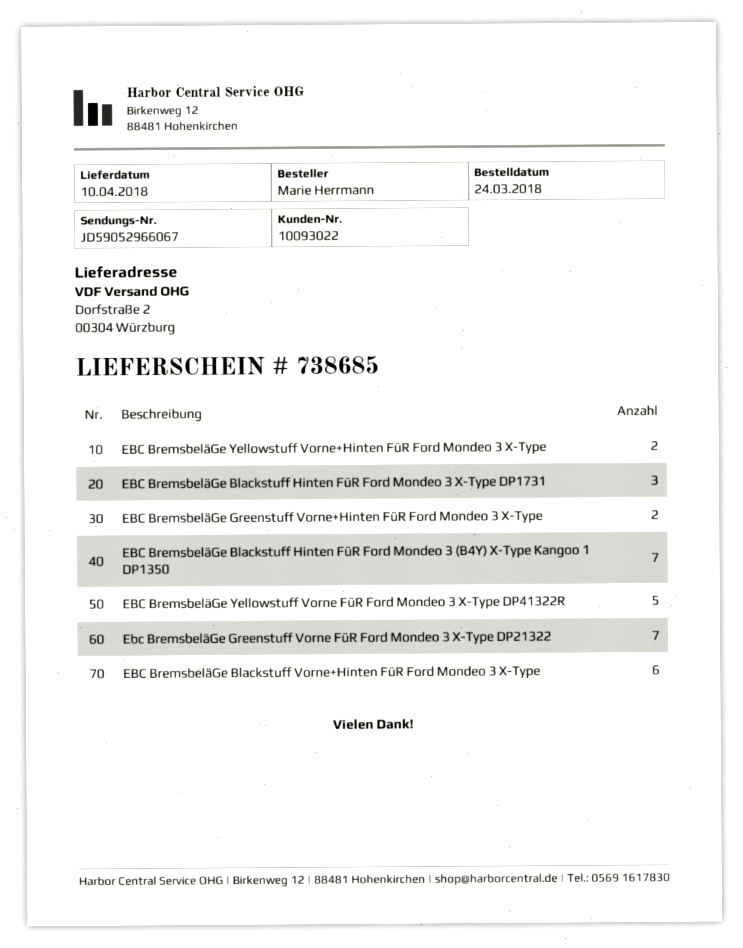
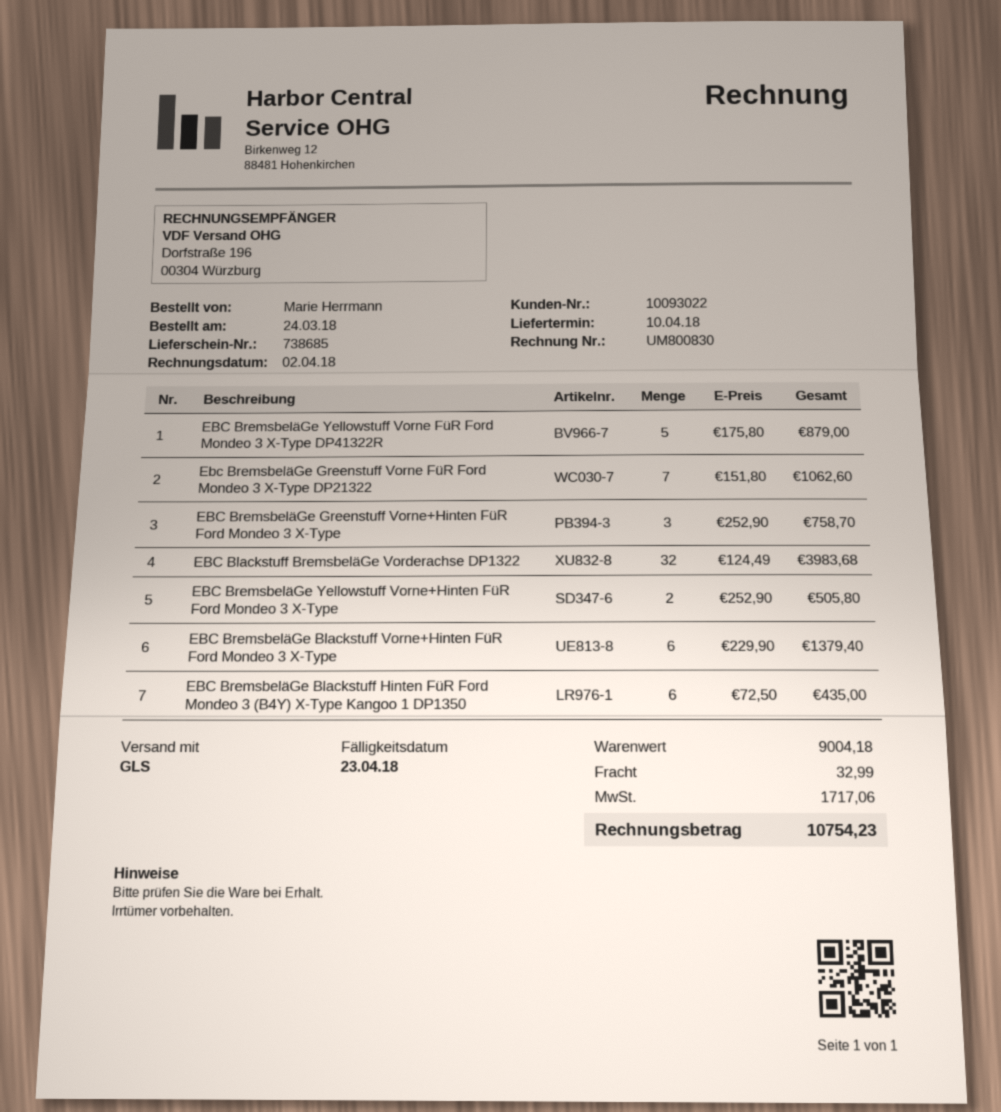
EBC BremsbeläGe Blackstuff Hinten FüR Ford Mondeo 3 X-Type DP1731: 3 -> none
EBC BremsbeläGe Greenstuff Vorne+Hinten FüR Ford Mondeo 3 X-Type: 2 -> 3
EBC BremsbeläGe Blackstuff Hinten FüR Ford Mondeo 3 (B4Y) X-Type Kangoo 1 DP1350: 7 -> 6
EBC Blackstuff BremsbeläGe Vorderachse DP1322: none -> 32

